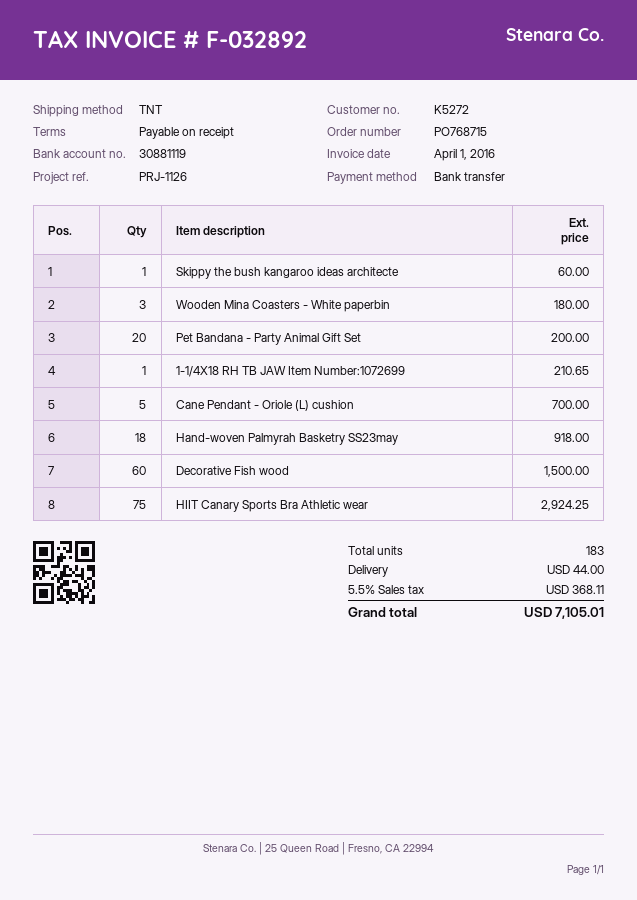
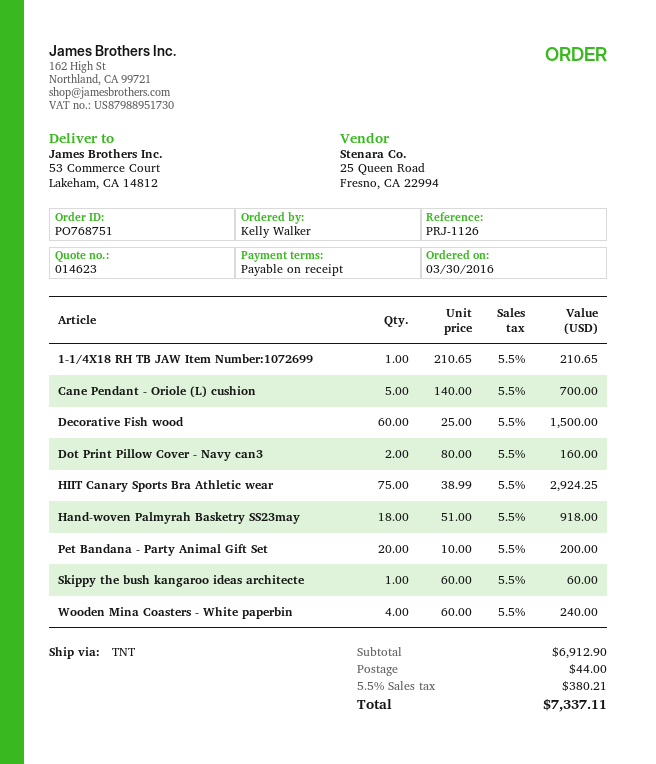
order number: PO768715 -> PO768751
Wooden Mina Coasters - White paperbin: 3 for 180.00 -> 4 for 240.00
Dot Print Pillow Cover - Navy can3: none -> 2 for 160.00
tax: 5.5% = 368.11 -> 5.5% = 380.21
total: 7105.01 -> 7337.11

